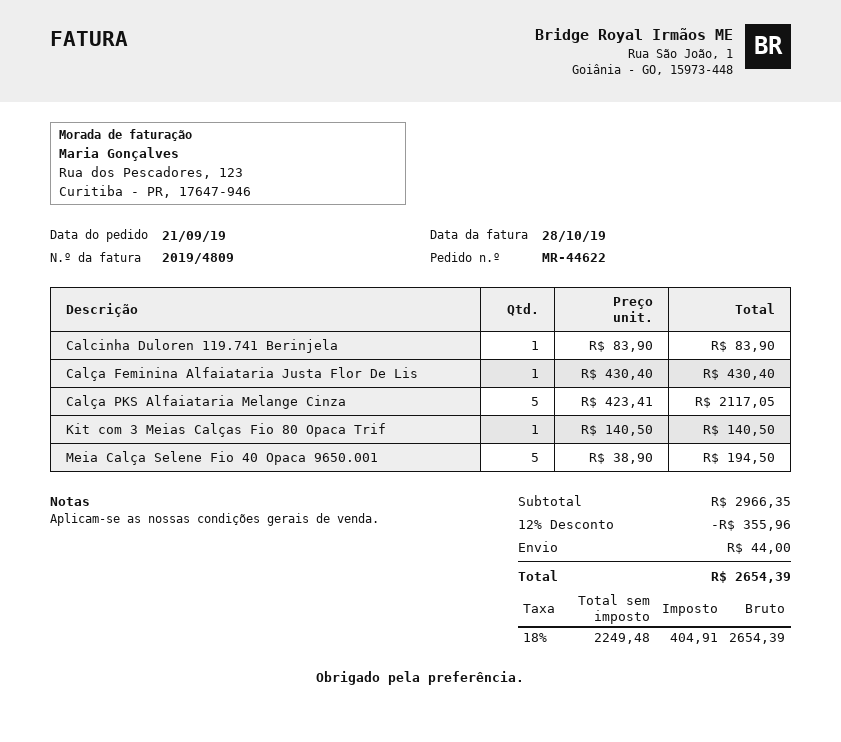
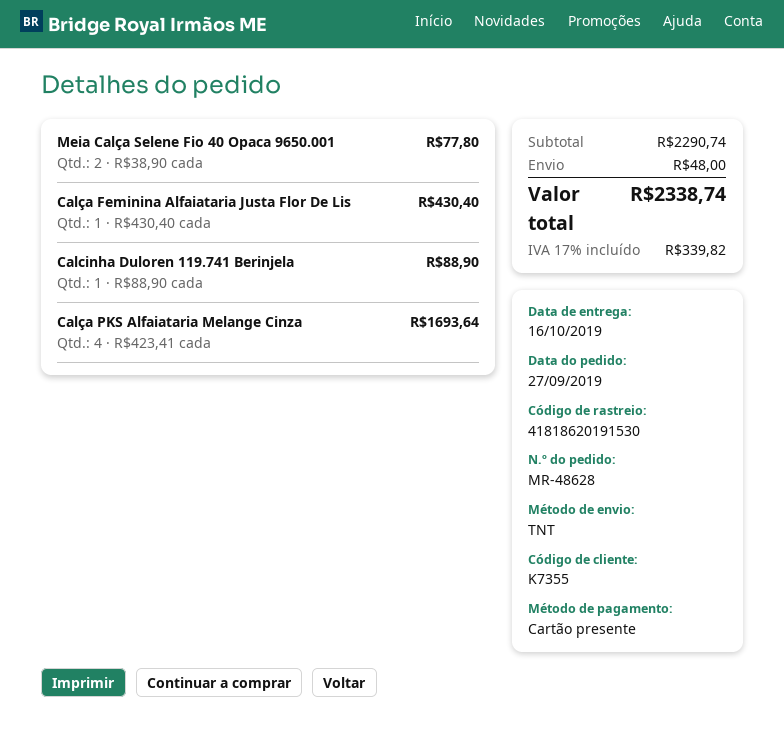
order number: MR-44622 -> MR-48628
order date: 2019-09-21 -> 2019-09-27
Calcinha Duloren 119.741 Berinjela: 1 x 83.90 = 83.90 -> 1 x 88.90 = 88.90
Calça PKS Alfaiataria Melange Cinza: 5 x 423.41 = 2117.05 -> 4 x 423.41 = 1693.64
Kit com 3 Meias Calças Fio 80 Opaca Trif: 1 x 140.50 = 140.50 -> none
Meia Calça Selene Fio 40 Opaca 9650.001: 5 x 38.90 = 194.50 -> 2 x 38.90 = 77.80
subtotal: 2966.35 -> 2290.74
discount: 12% = 355.96 -> none
shipping: 44.00 -> 48.00
tax: 18% = 404.91 -> 17% = 339.82
total: 2654.39 -> 2338.74

